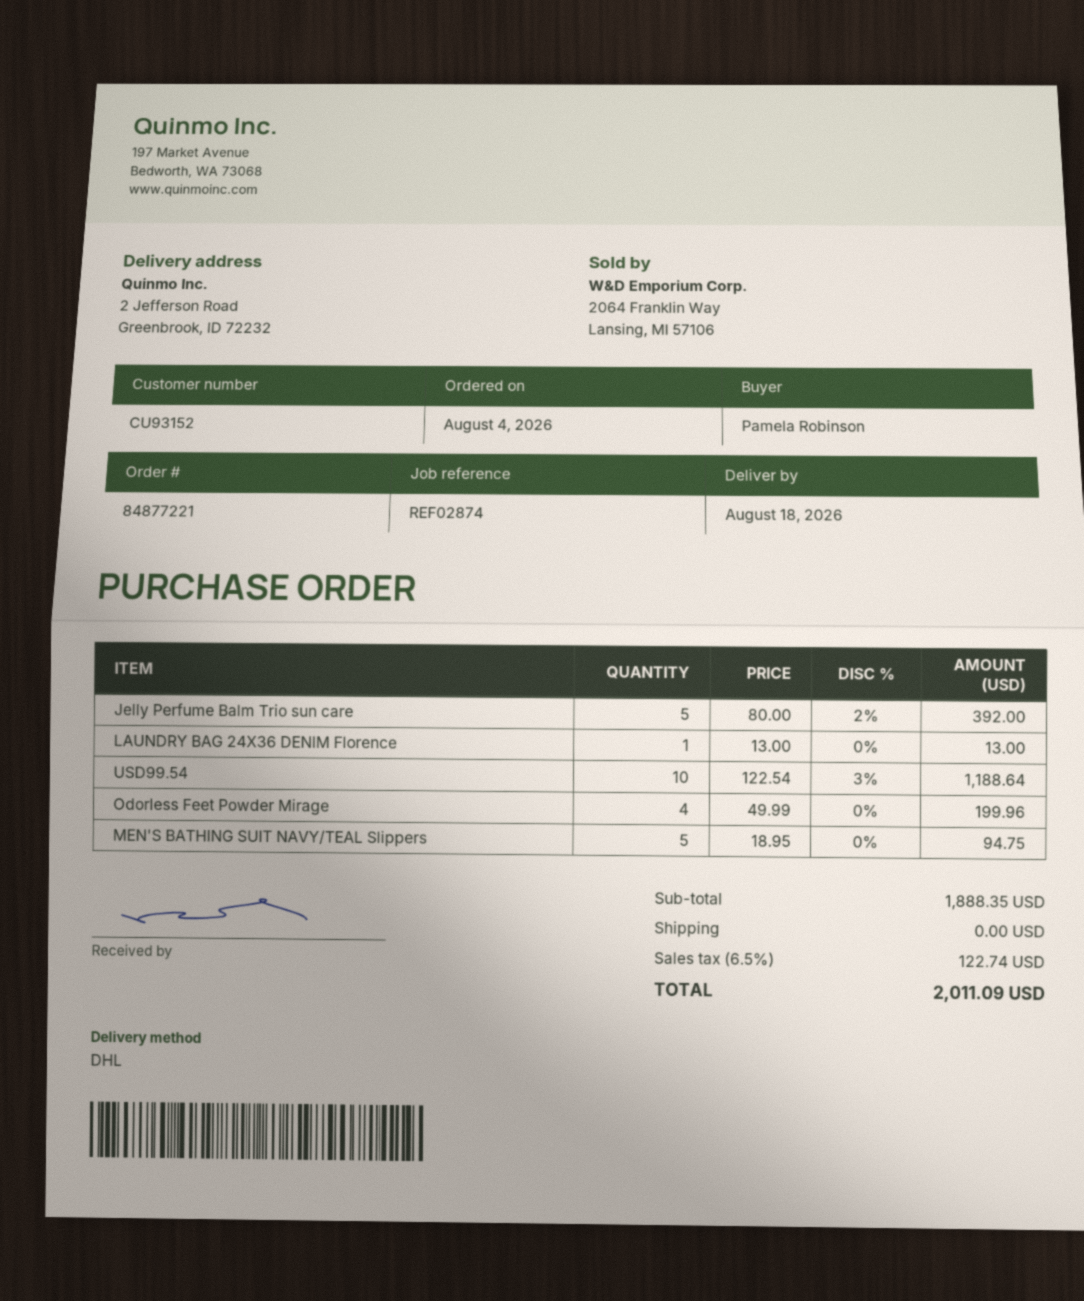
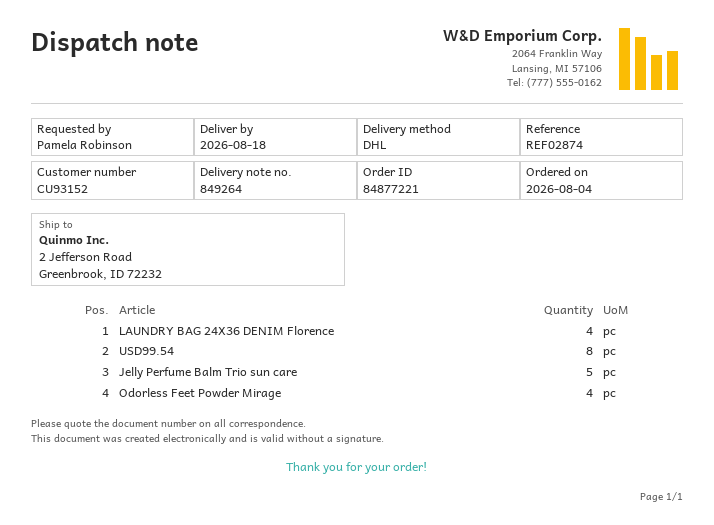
LAUNDRY BAG 24X36 DENIM Florence: 1 -> 4
USD99.54: 10 -> 8
MEN'S BATHING SUIT NAVY/TEAL Slippers: 5 -> none

